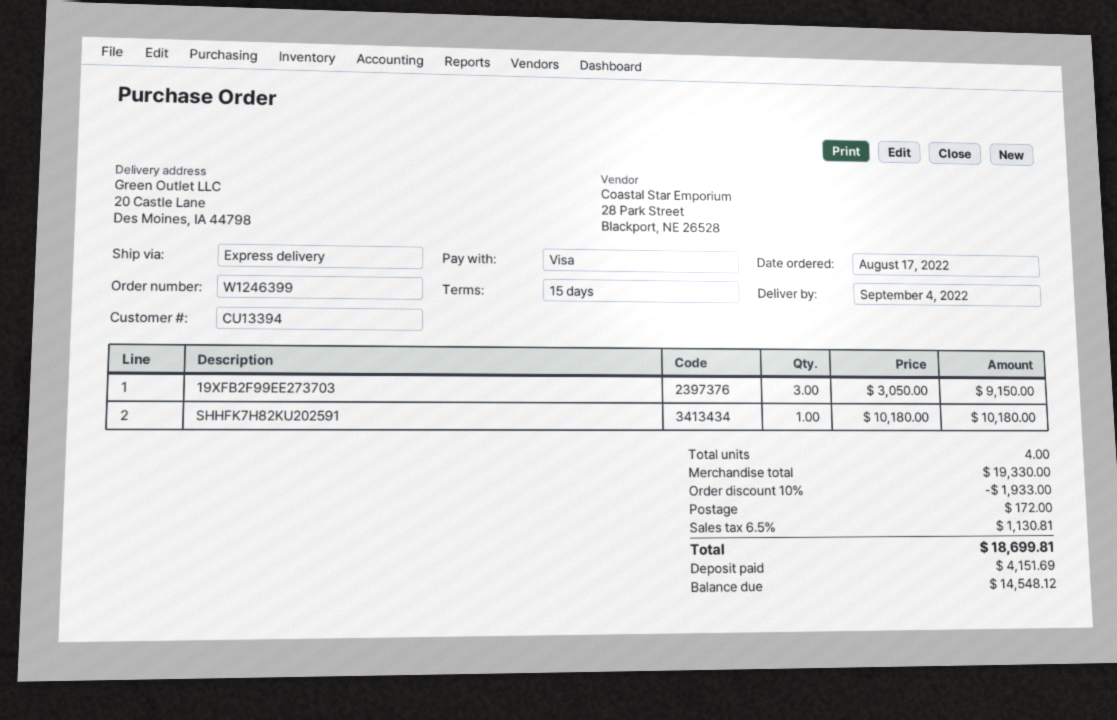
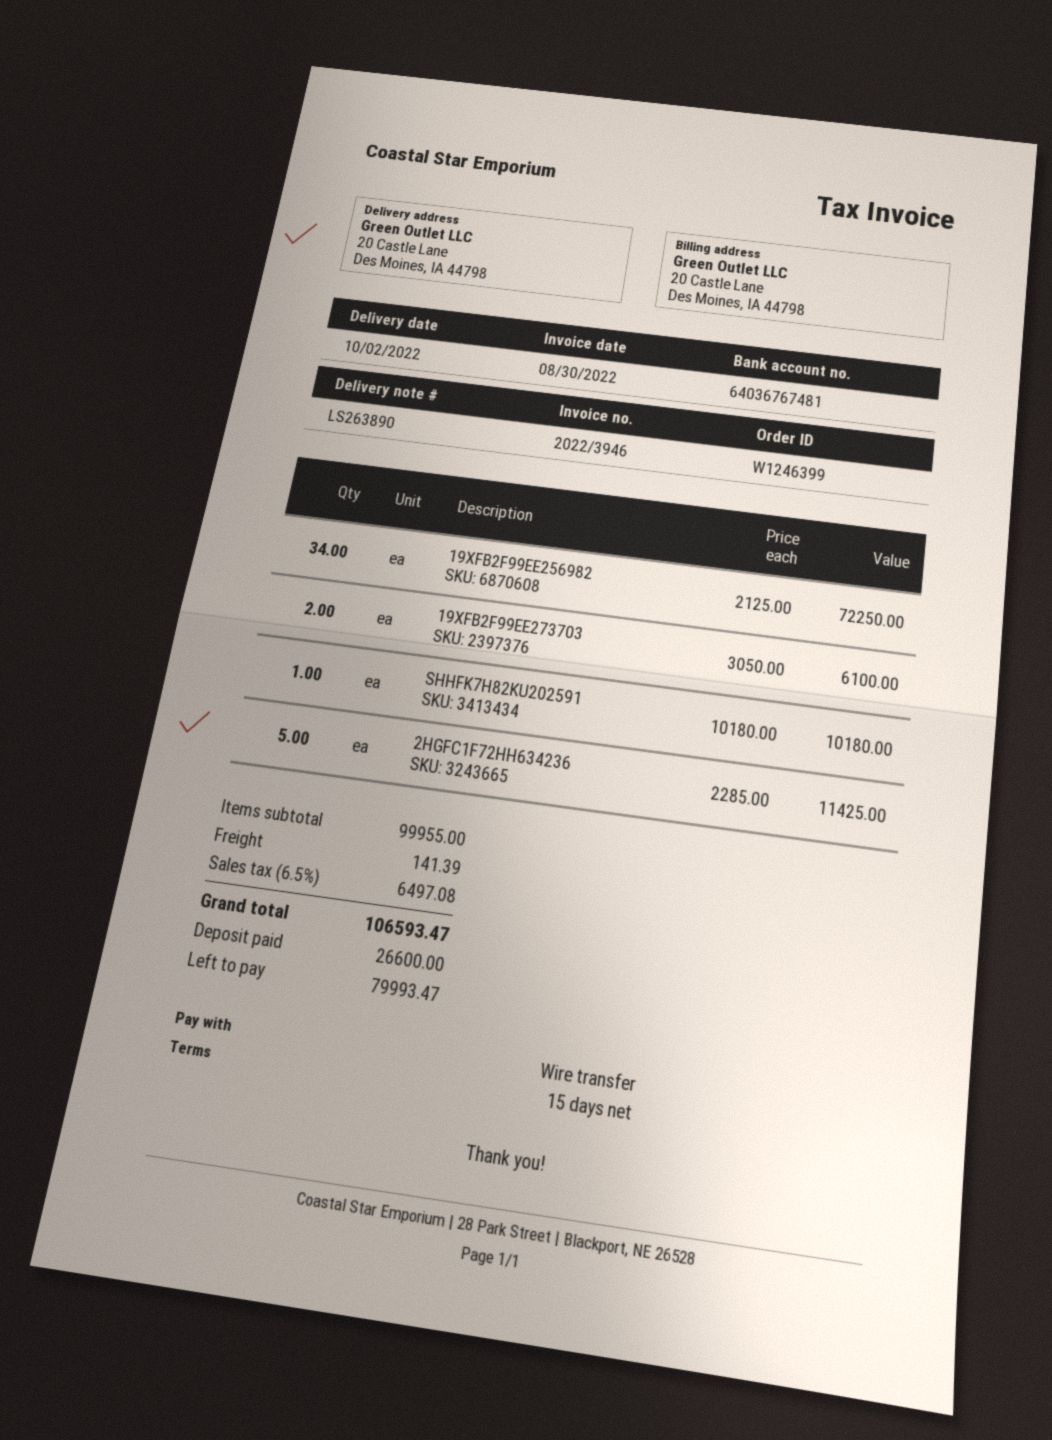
delivery date: 2022-09-04 -> 2022-10-02
payment method: Visa -> bank transfer
19XFB2F99EE273703: 3 x 3050.00 = 9150.00 -> 2 x 3050.00 = 6100.00
19XFB2F99EE256982: none -> 34 x 2125.00 = 72250.00
2HGFC1F72HH634236: none -> 5 x 2285.00 = 11425.00
subtotal: 19330.00 -> 99955.00
discount: 10% = 1933.00 -> none
shipping: 172.00 -> 141.39
tax: 6.5% = 1130.81 -> 6.5% = 6497.08
total: 18699.81 -> 106593.47
deposit: 4151.69 -> 26600.00
balance: 14548.12 -> 79993.47

